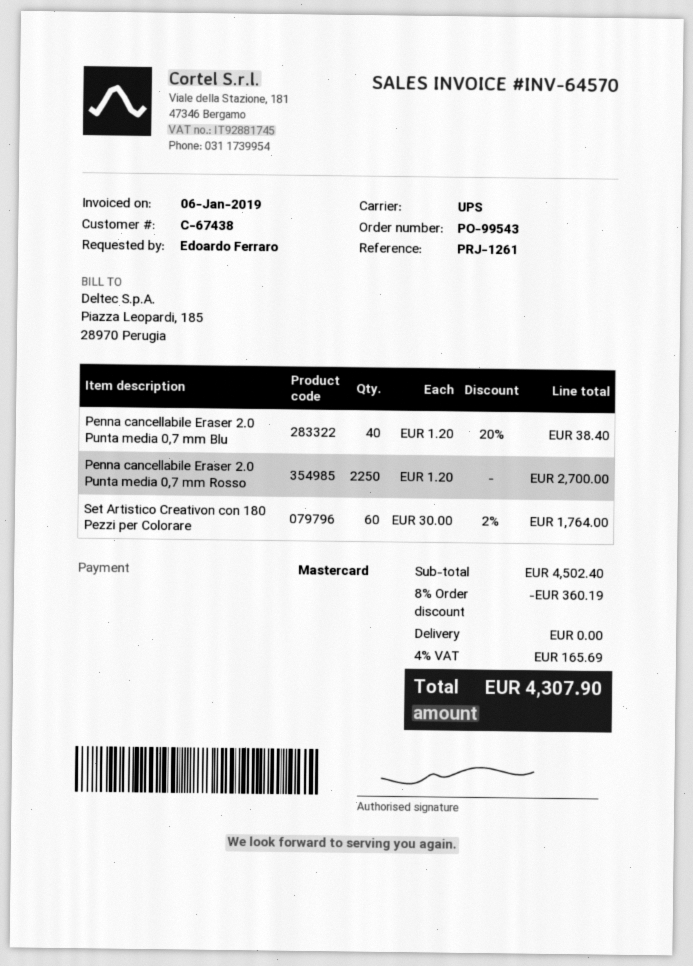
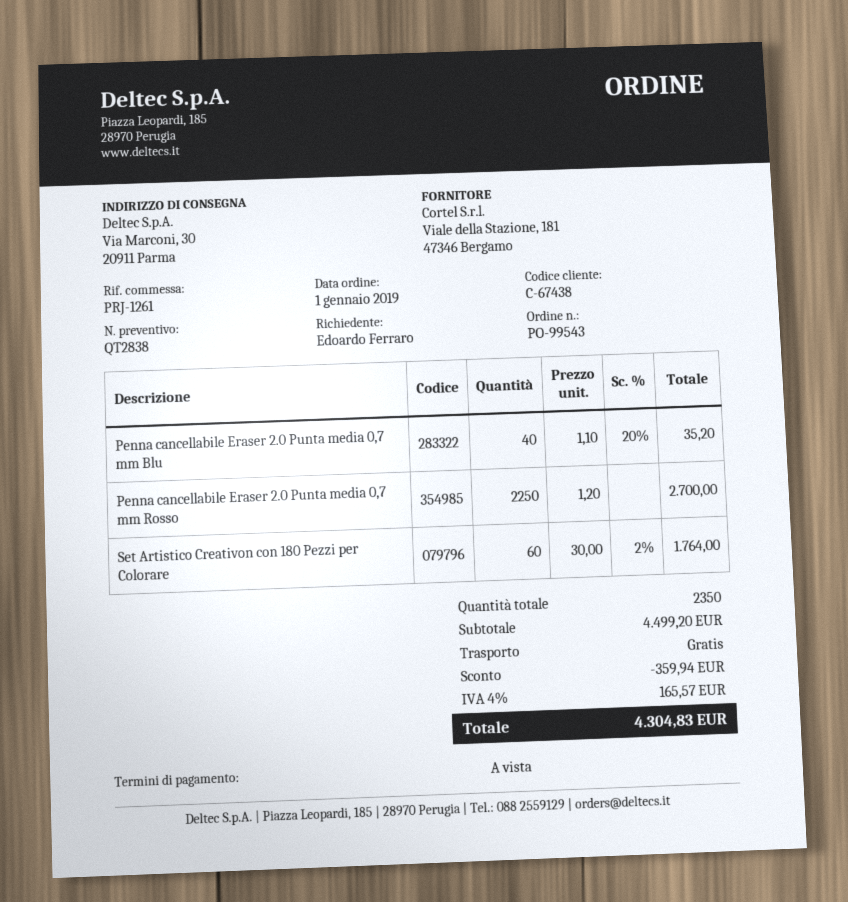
Penna cancellabile Eraser 2.0 Punta media 0,7 mm Blu: 40 x 1.20 - 20% = 38.40 -> 40 x 1.10 - 20% = 35.20
subtotal: 4502.40 -> 4499.20
discount: 360.19 -> 359.94
tax: 4% = 165.69 -> 4% = 165.57
total: 4307.90 -> 4304.83

